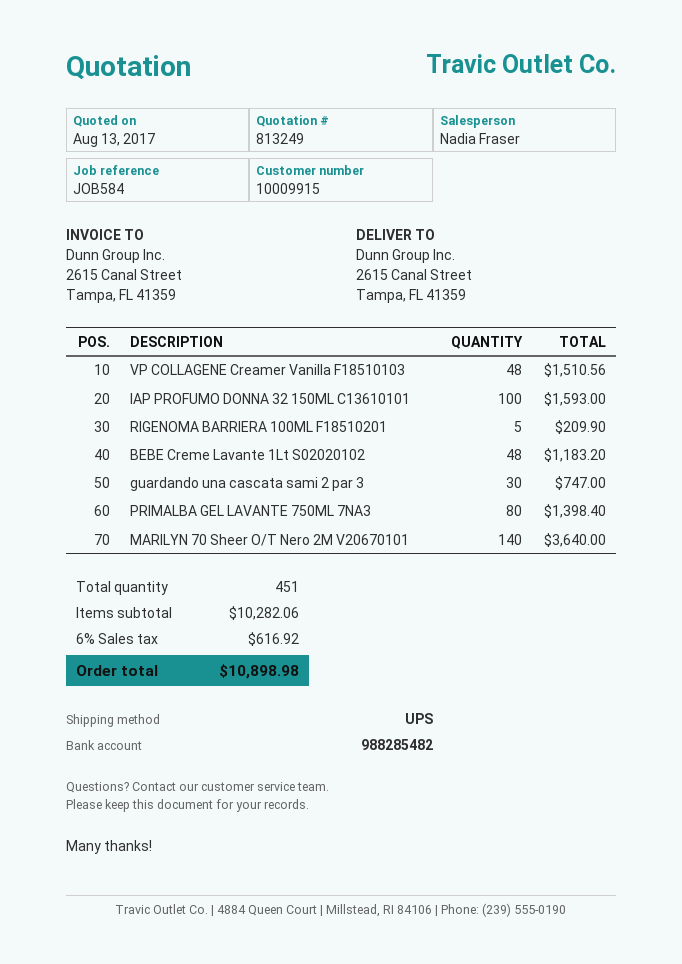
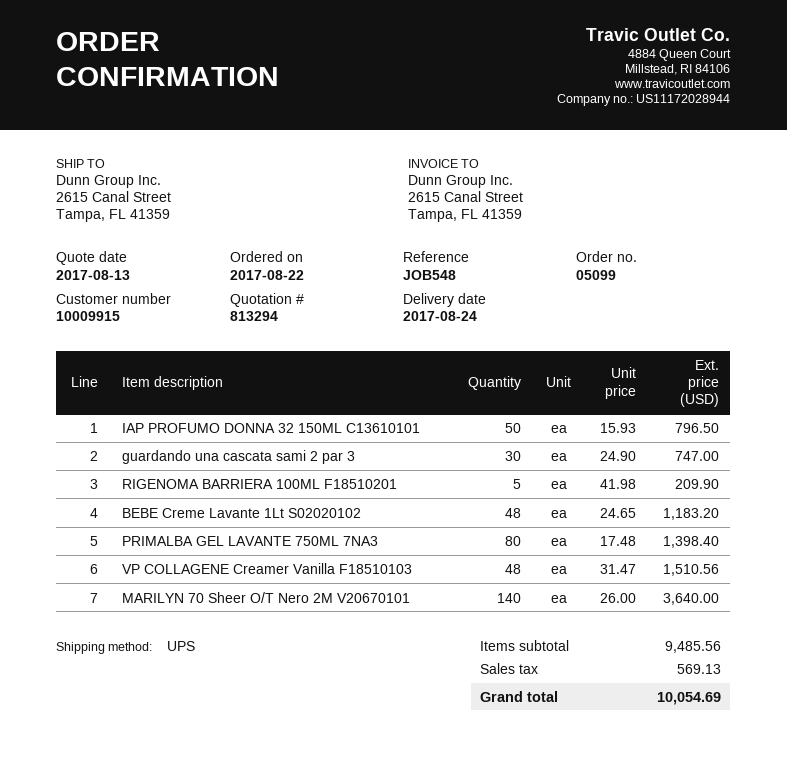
quote number: 813249 -> 813294
reference: JOB584 -> JOB548
IAP PROFUMO DONNA 32 150ML C13610101: 100 for 1593.00 -> 50 for 796.50
subtotal: 10282.06 -> 9485.56
tax: 616.92 -> 569.13
total: 10898.98 -> 10054.69

